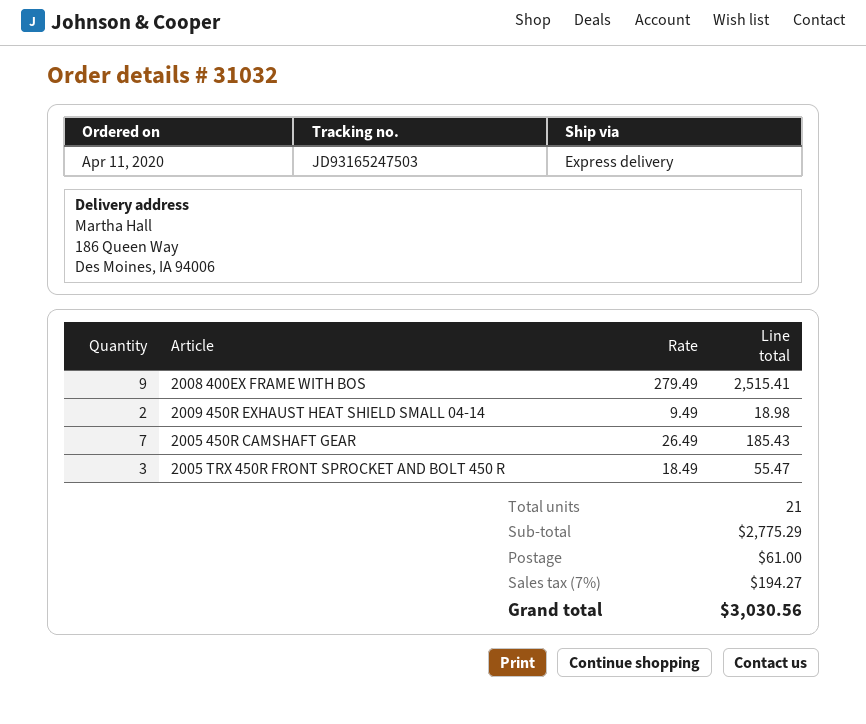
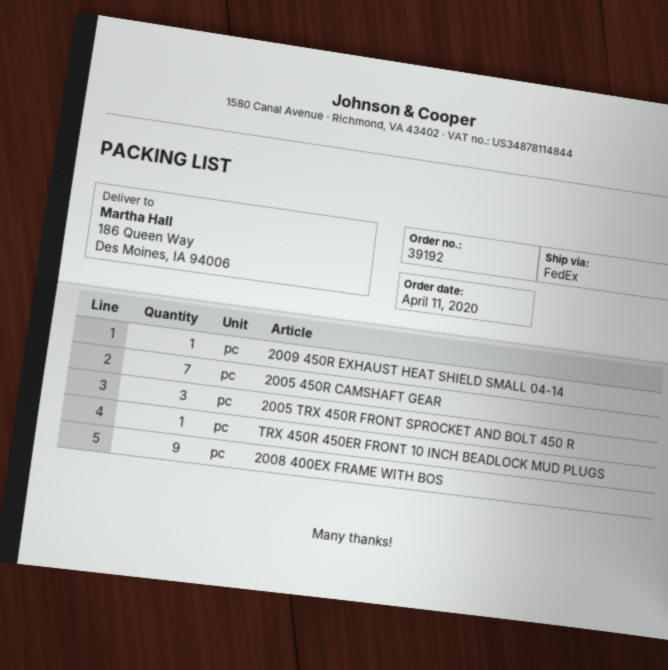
order number: 31032 -> 39192
shipping method: express -> FedEx
2009 450R EXHAUST HEAT SHIELD SMALL 04-14: 2 -> 1
TRX 450R 450ER FRONT 10 INCH BEADLOCK MUD PLUGS: none -> 1

